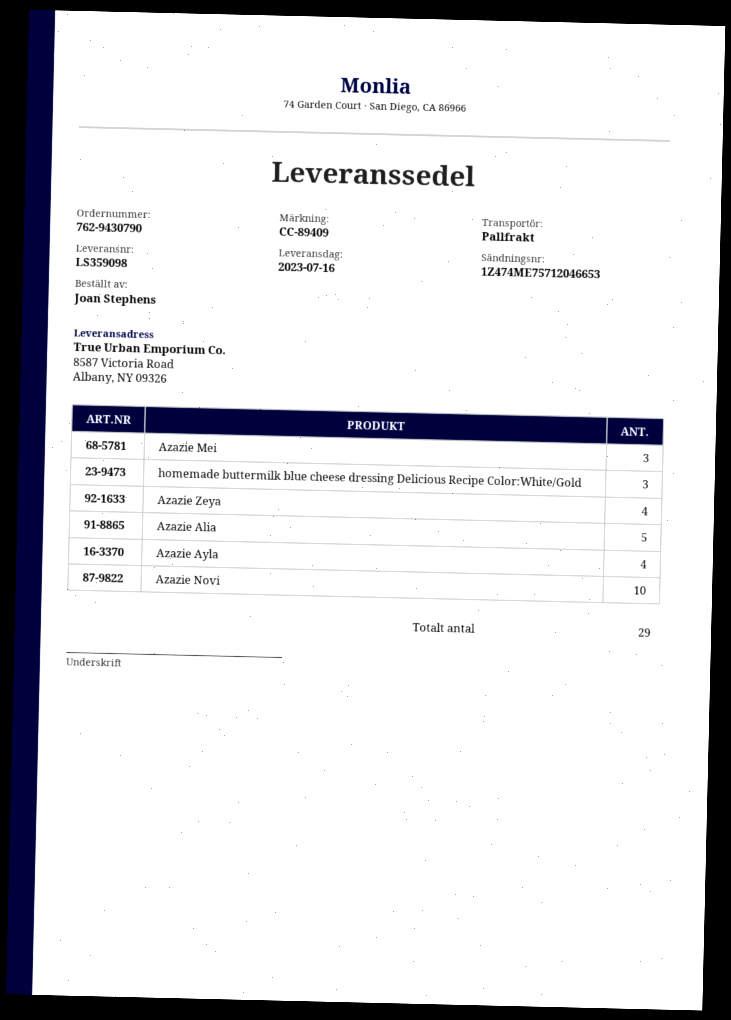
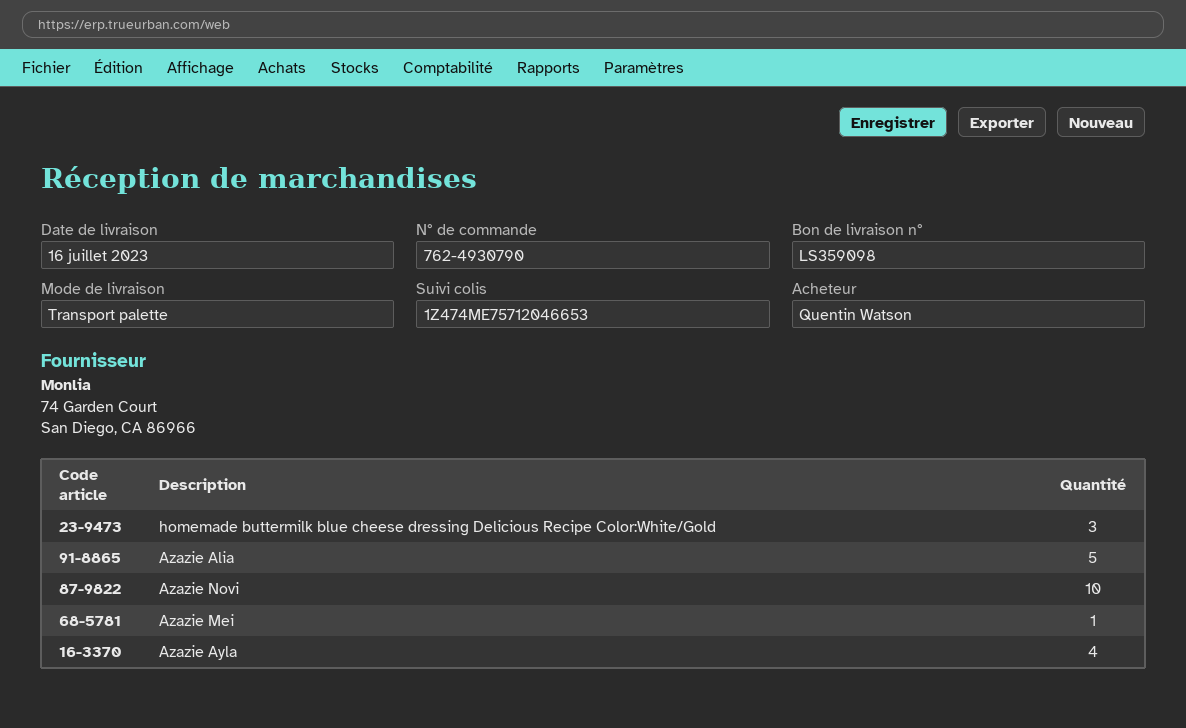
order number: 762-9430790 -> 762-4930790
ordered by: Joan Stephens -> Quentin Watson
Azazie Mei: 3 -> 1
Azazie Zeya: 4 -> none

